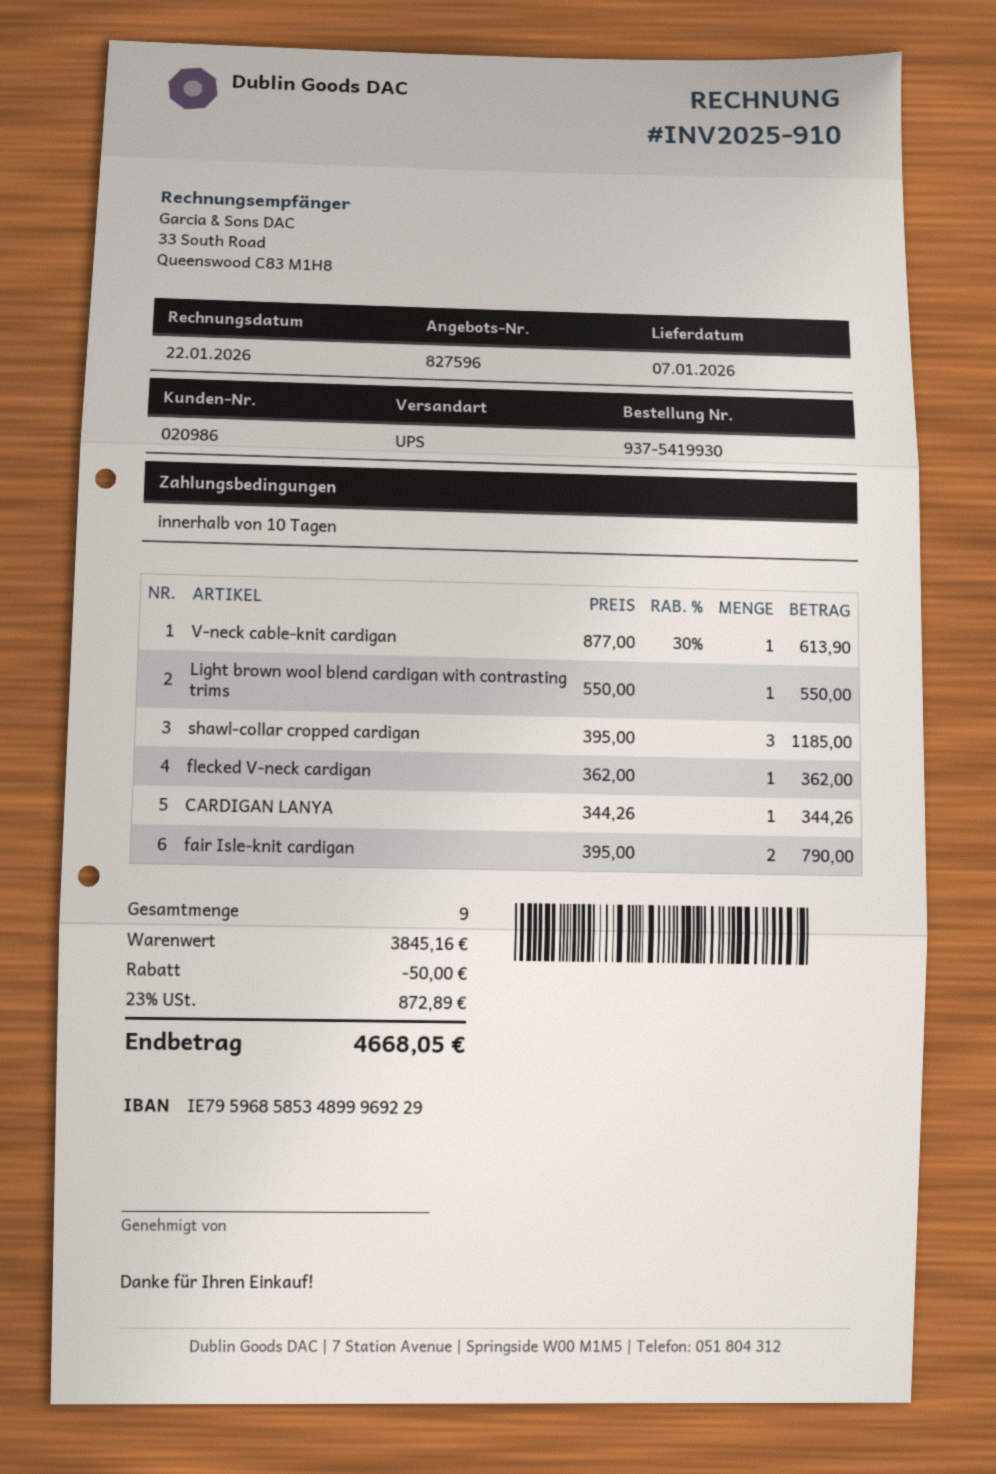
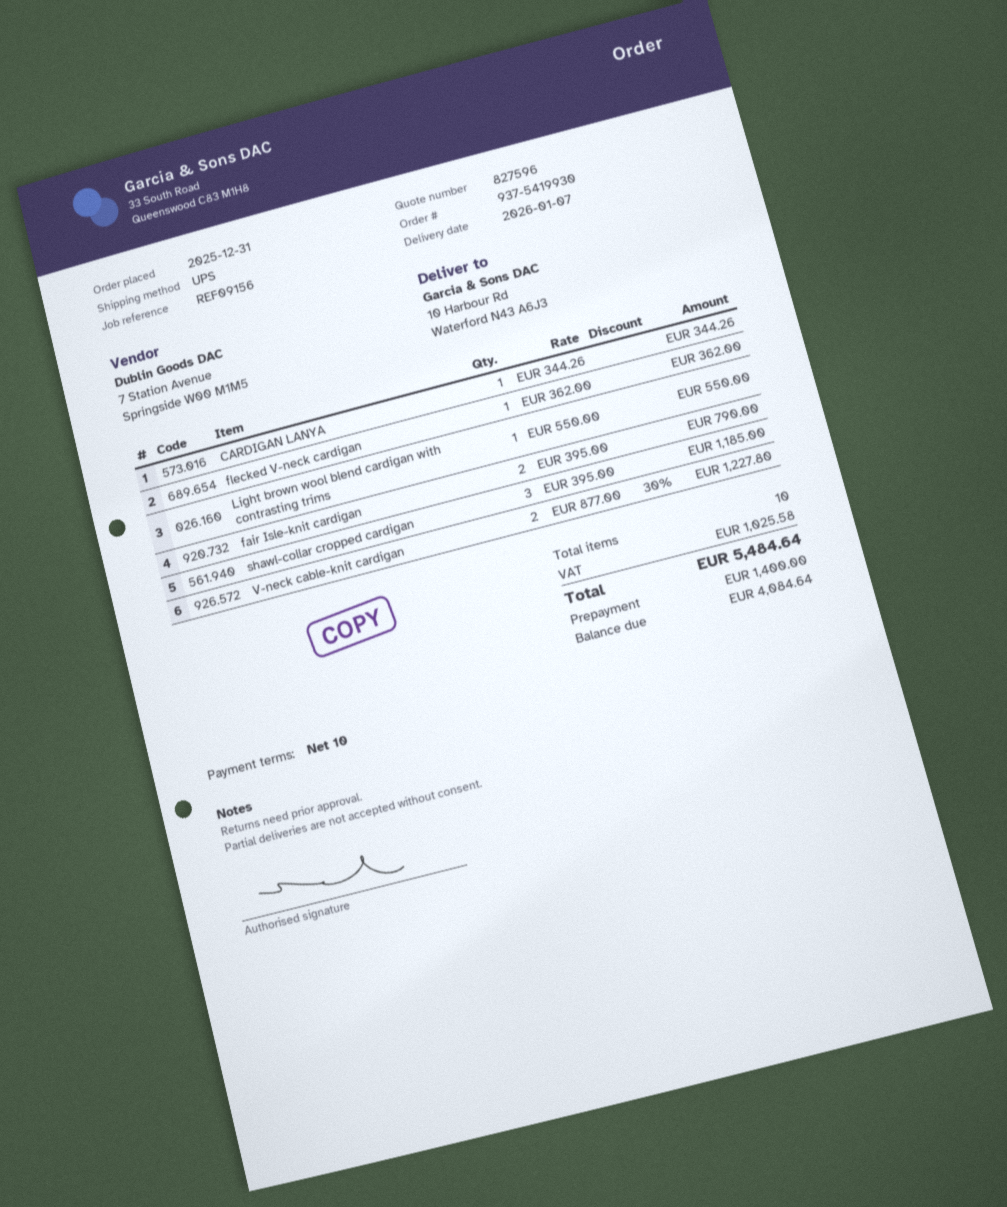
V-neck cable-knit cardigan: 1 x 877.00 - 30% = 613.90 -> 2 x 877.00 - 30% = 1227.80
total quantity: 9 -> 10
discount: 50.00 -> none
tax: 872.89 -> 1025.58
total: 4668.05 -> 5484.64

